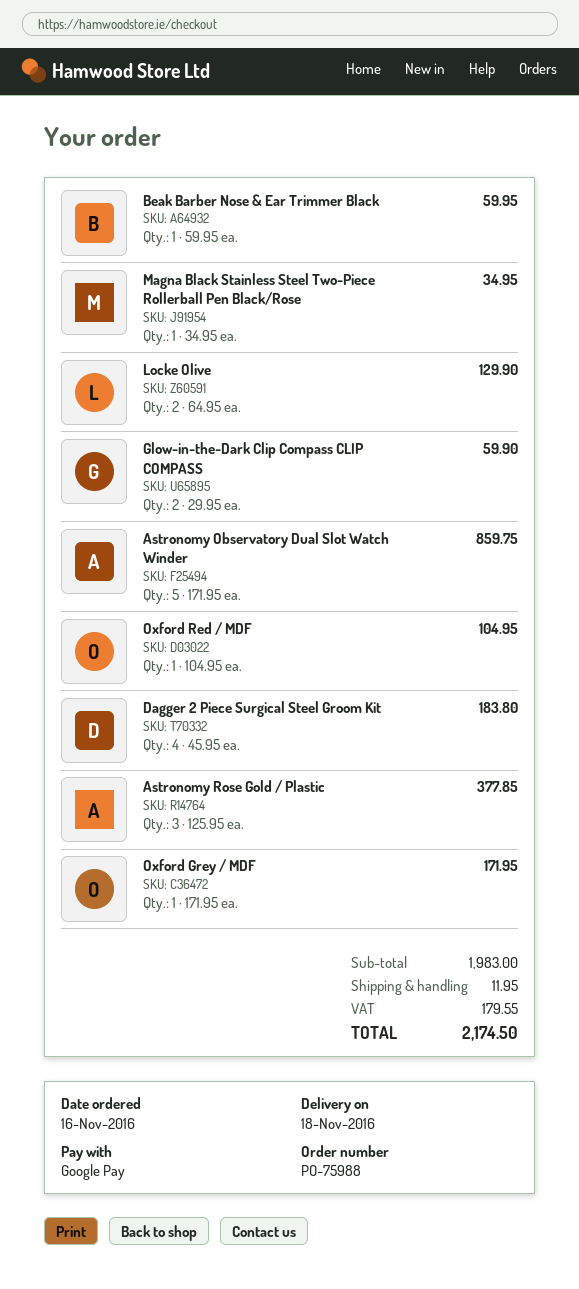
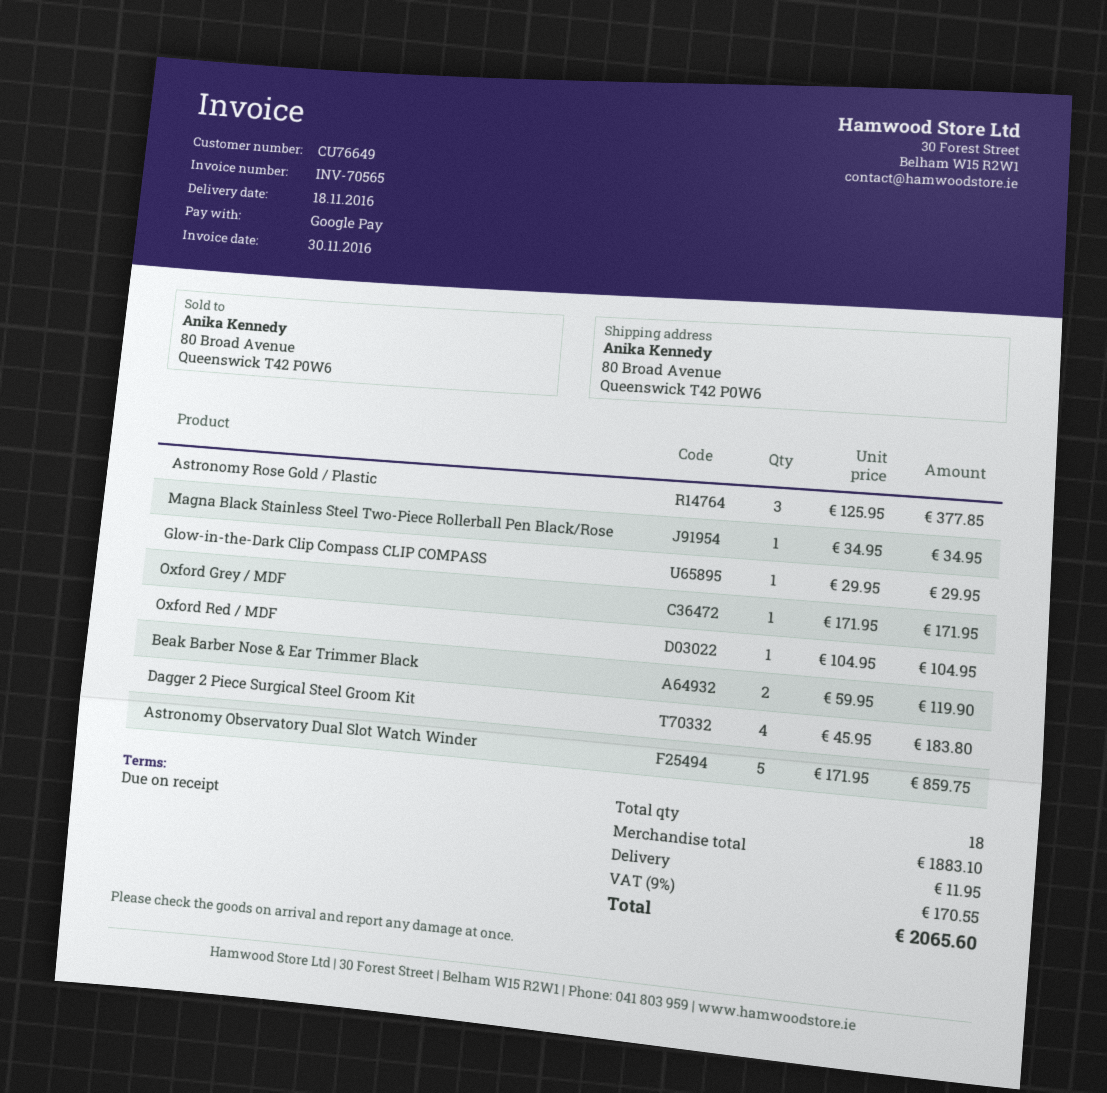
Beak Barber Nose & Ear Trimmer Black: 1 x 59.95 = 59.95 -> 2 x 59.95 = 119.90
Locke Olive: 2 x 64.95 = 129.90 -> none
Glow-in-the-Dark Clip Compass CLIP COMPASS: 2 x 29.95 = 59.90 -> 1 x 29.95 = 29.95
subtotal: 1983.00 -> 1883.10
tax: 179.55 -> 170.55
total: 2174.50 -> 2065.60

